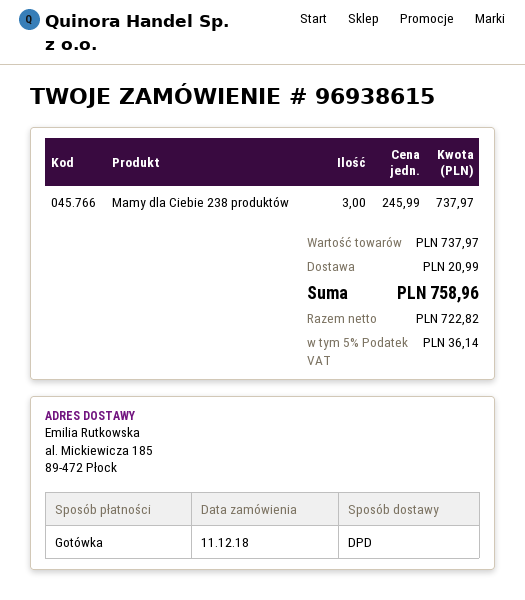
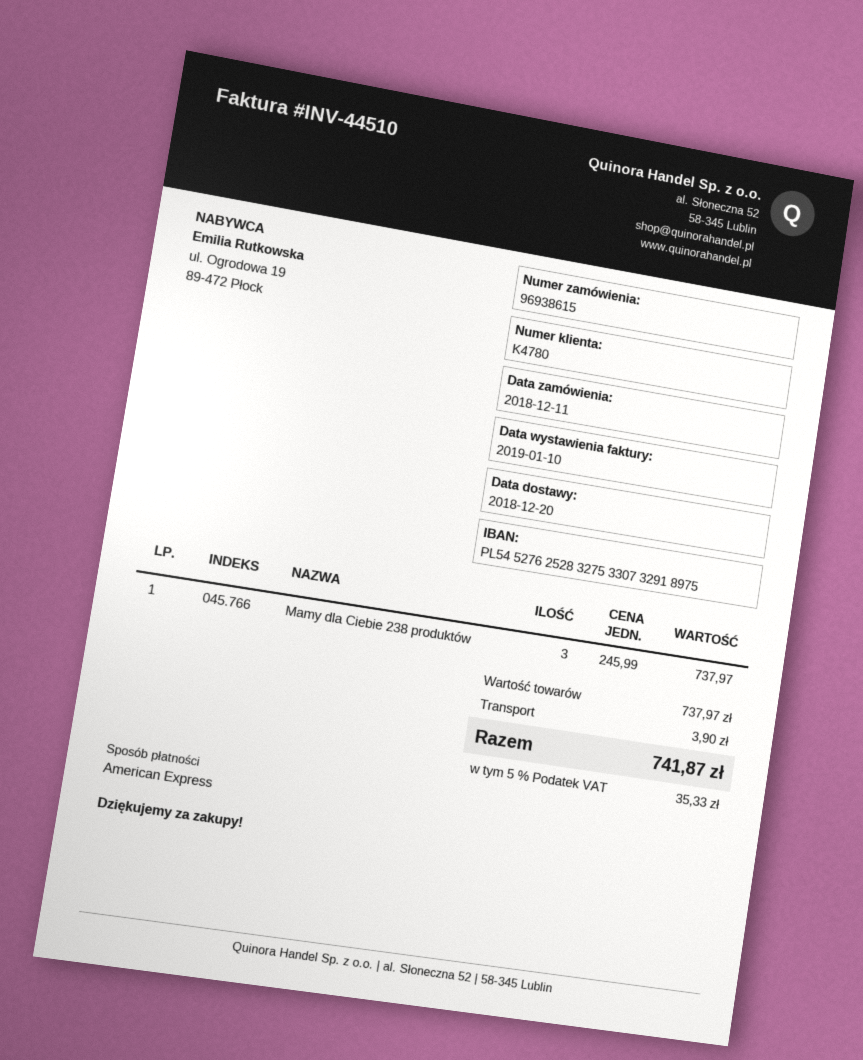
payment method: cash -> American Express
shipping: 20.99 -> 3.90
tax: 5% = 36.14 -> 5% = 35.33
total: 758.96 -> 741.87

